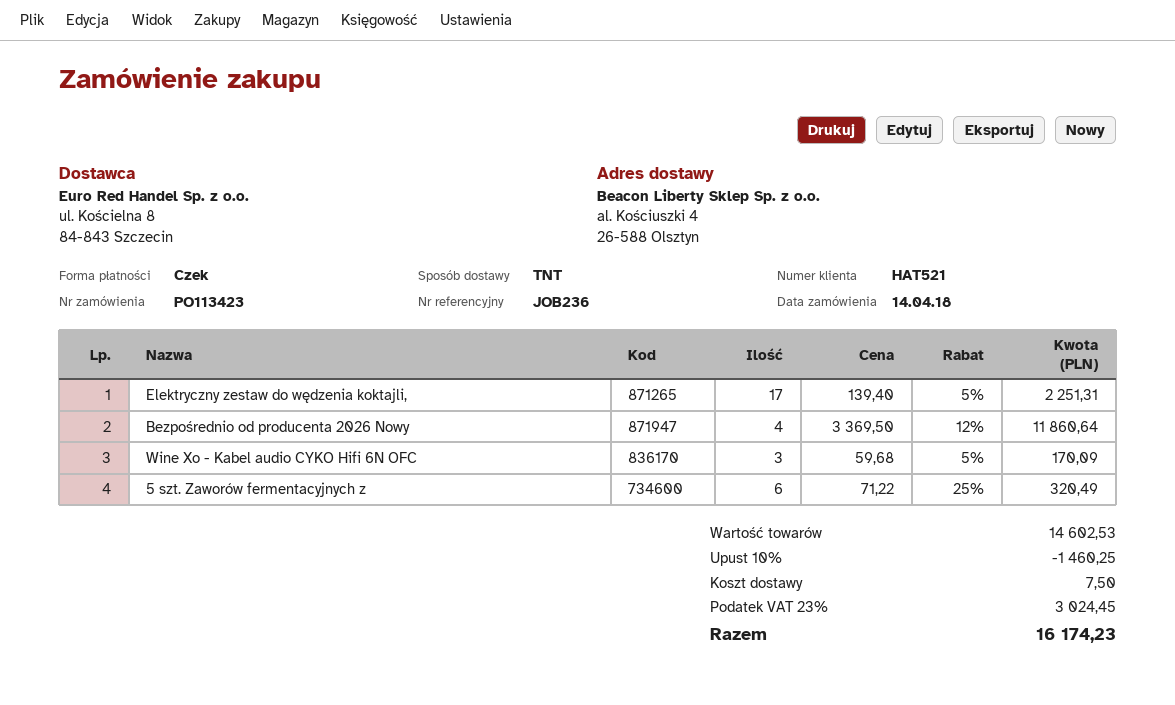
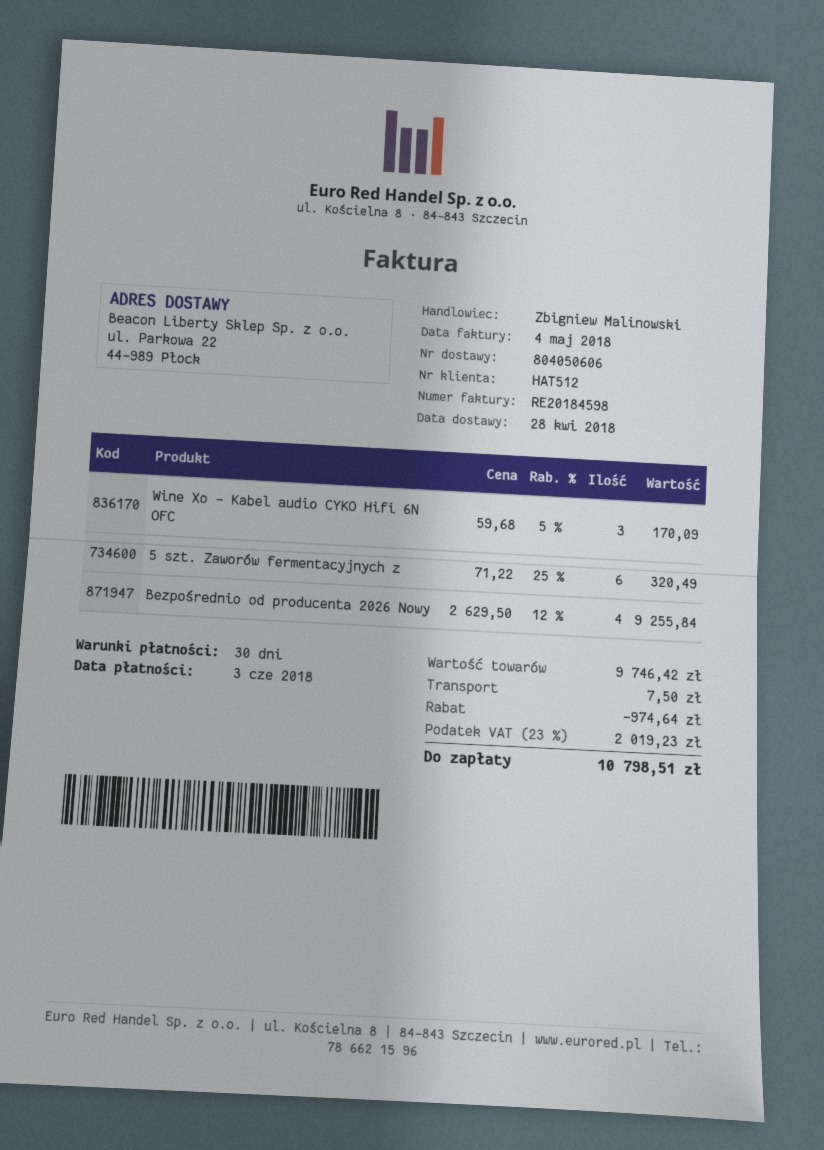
customer number: HAT521 -> HAT512
ship to: al. Kościuszki 4, 26-588 Olsztyn -> ul. Parkowa 22, 44-989 Płock
Elektryczny zestaw do wędzenia koktajli,: 17 x 139.40 - 5% = 2251.31 -> none
Bezpośrednio od producenta 2026 Nowy: 4 x 3369.50 - 12% = 11860.64 -> 4 x 2629.50 - 12% = 9255.84
subtotal: 14602.53 -> 9746.42
discount: 1460.25 -> 974.64
tax: 23% = 3024.45 -> 23% = 2019.23
total: 16174.23 -> 10798.51

